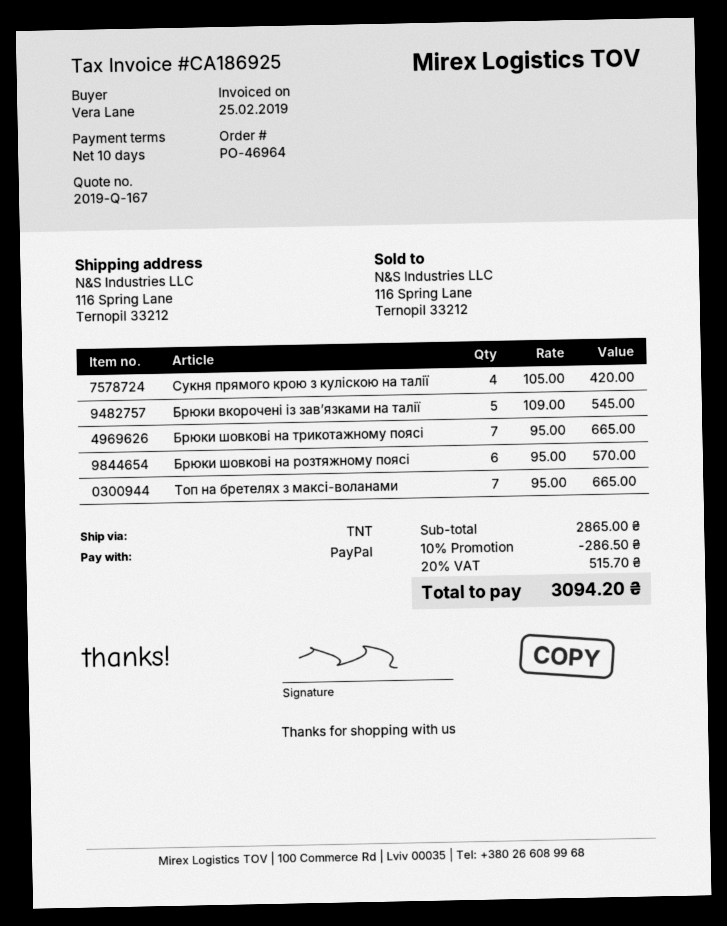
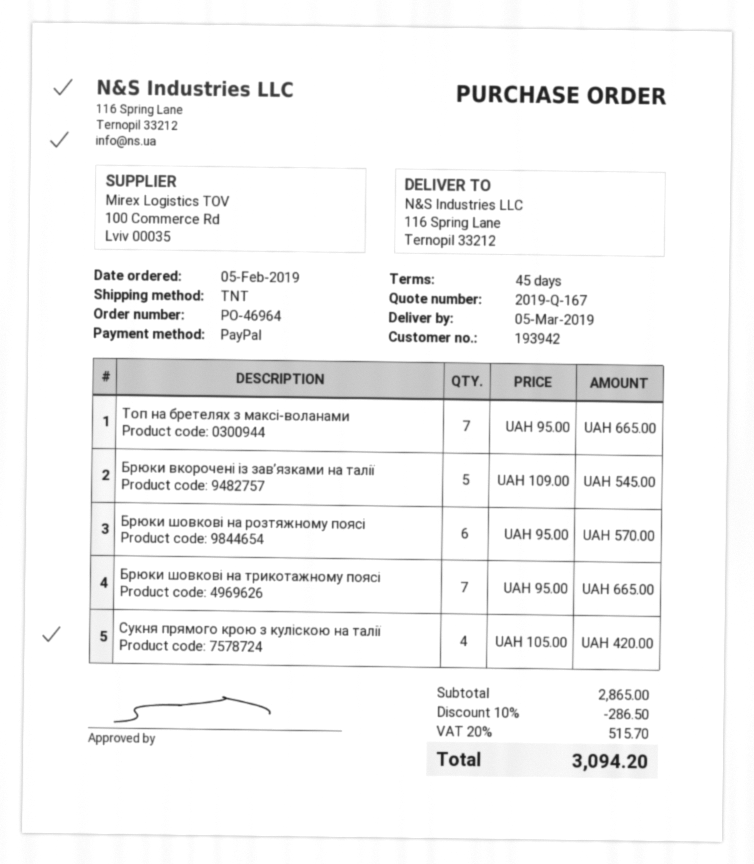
payment terms: 10 days -> 45 days

